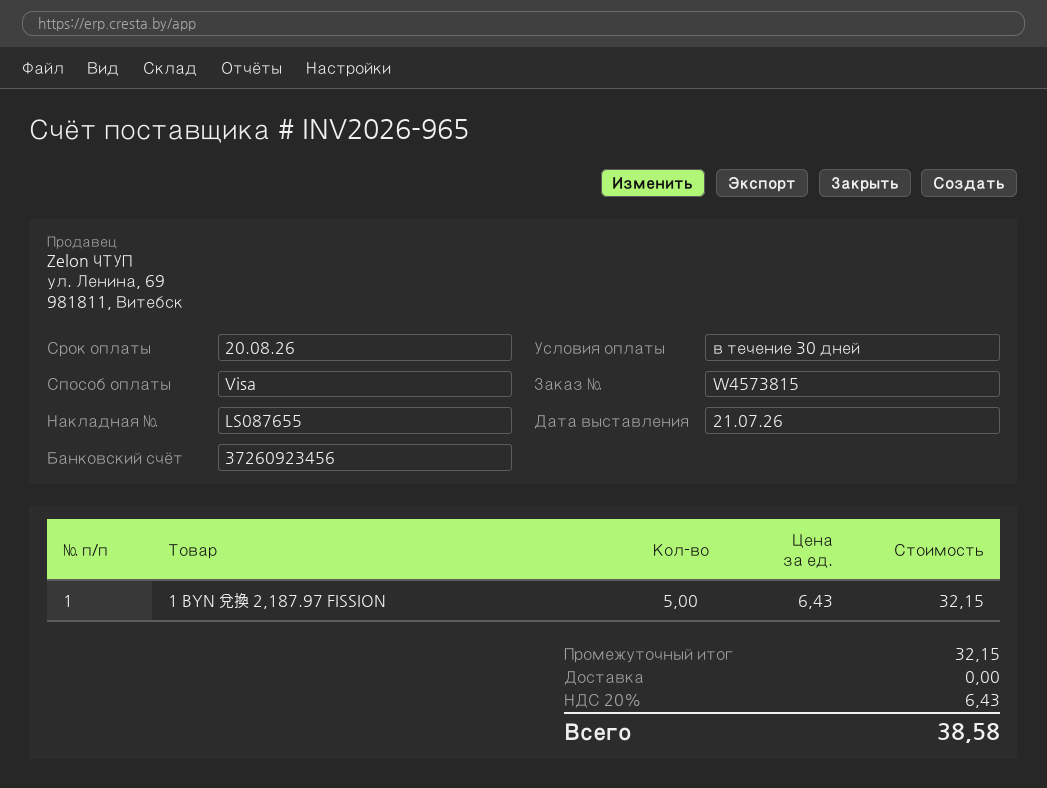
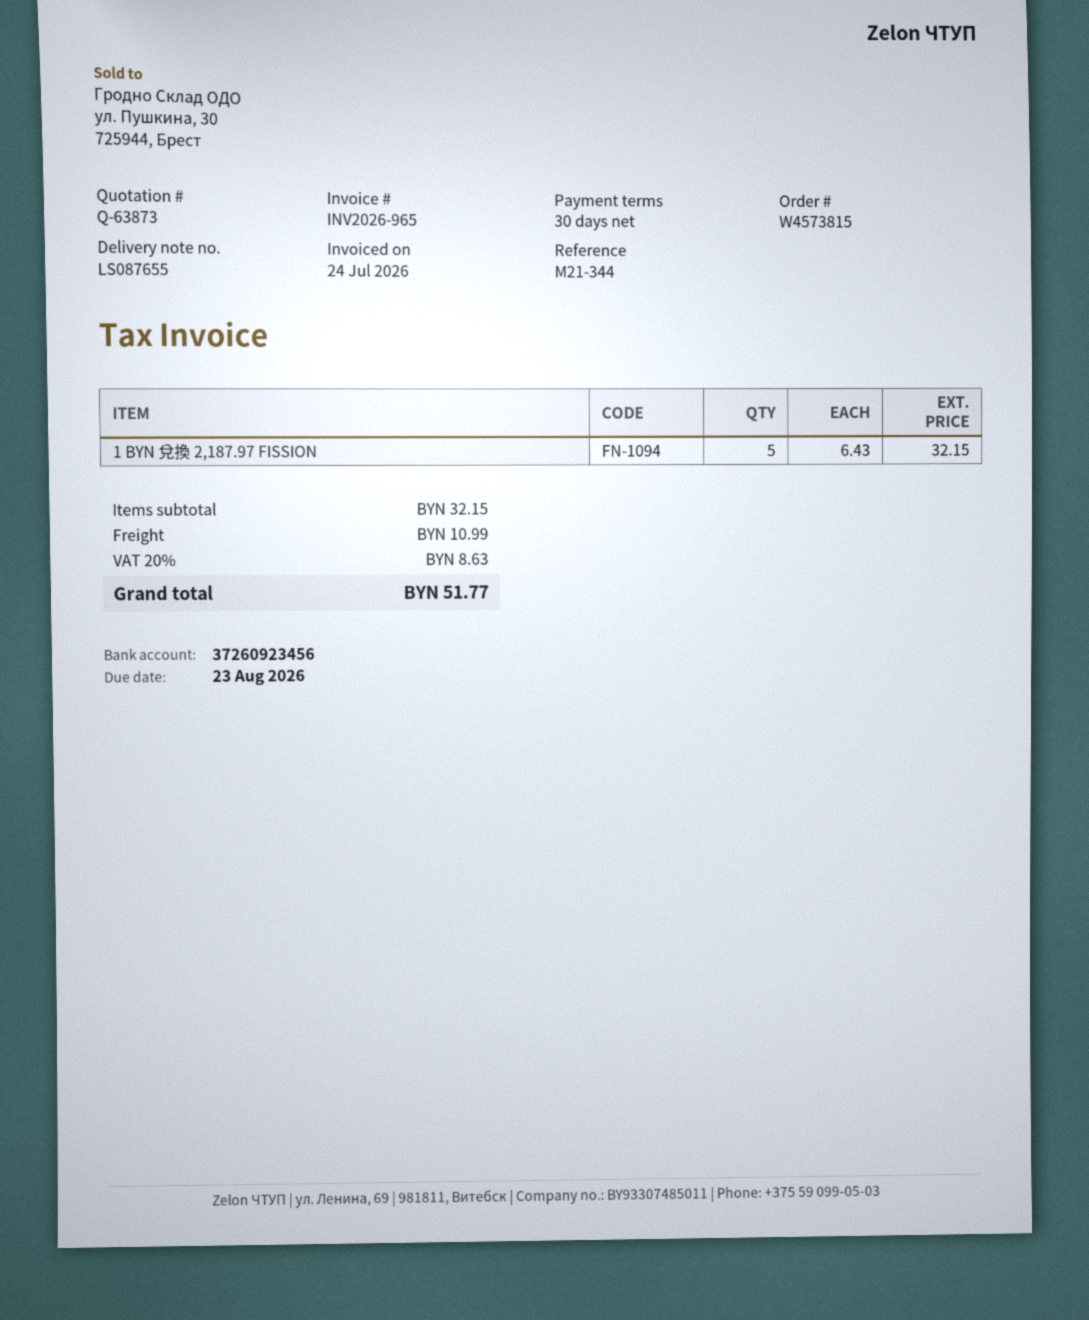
invoice date: 2026-07-21 -> 2026-07-24
due date: 2026-08-20 -> 2026-08-23
shipping: 0.00 -> 10.99
tax: 20% = 6.43 -> 20% = 8.63
total: 38.58 -> 51.77

